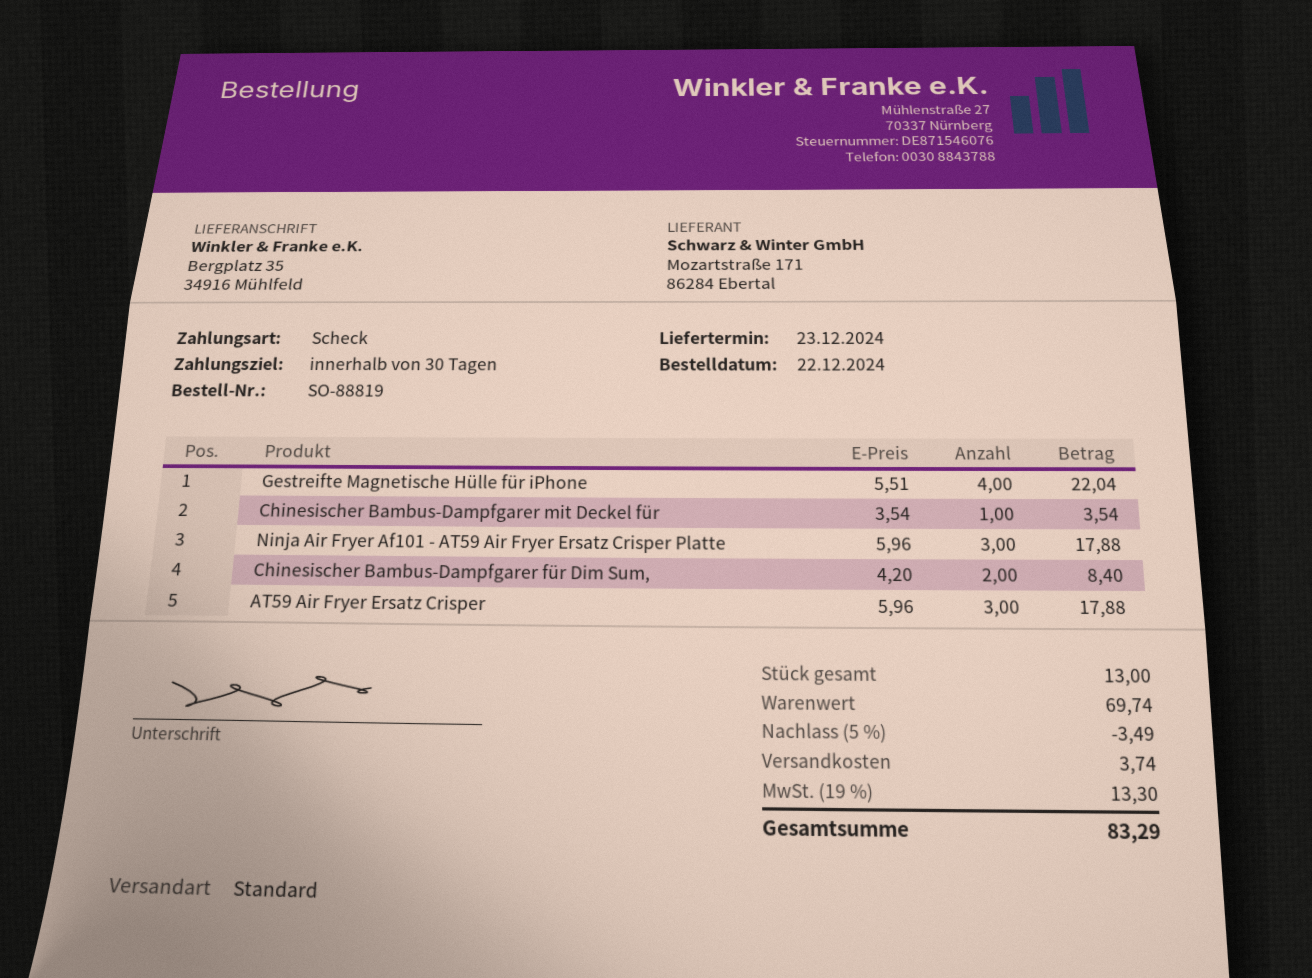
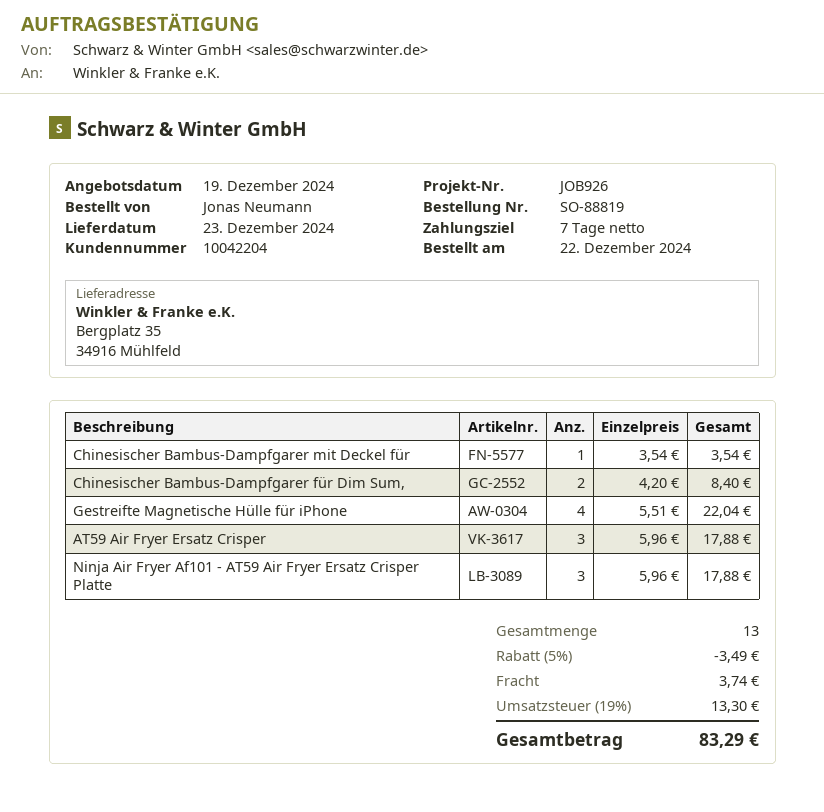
payment terms: 30 days -> 7 days

